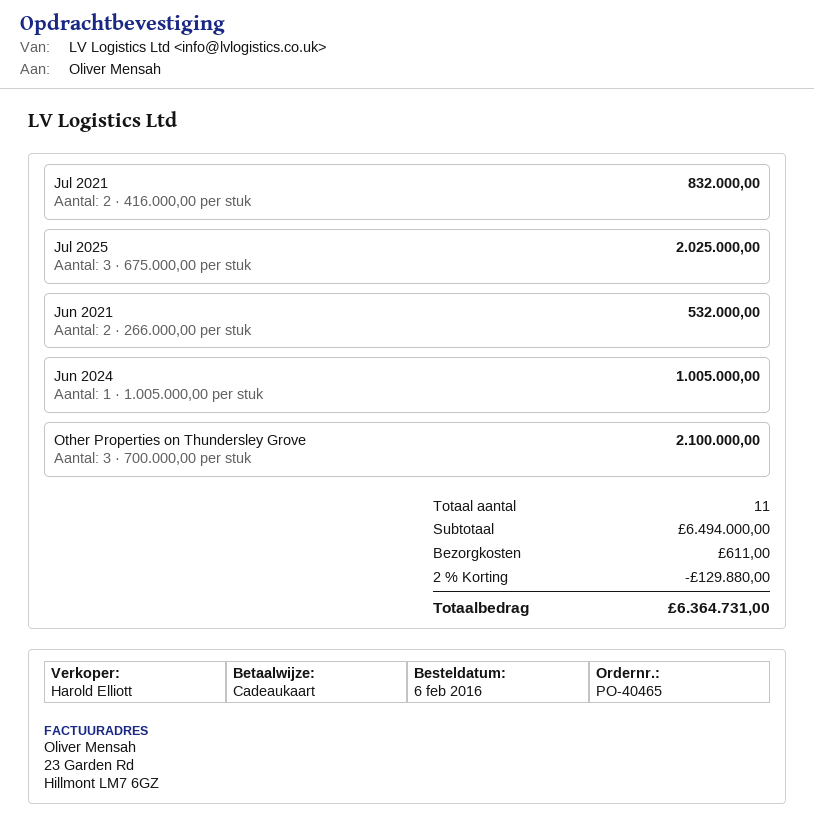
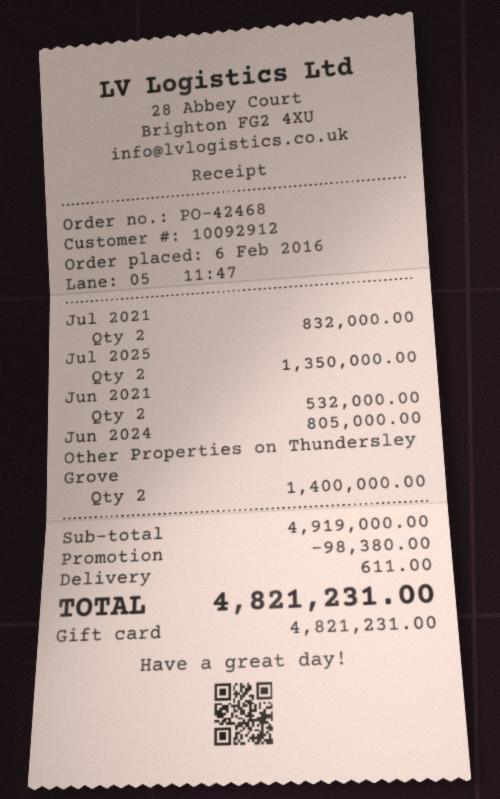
order number: PO-40465 -> PO-42468
Jul 2025: 3 for 2025000.00 -> 2 for 1350000.00
Jun 2024: 1 for 1005000.00 -> 1 for 805000.00
Other Properties on Thundersley Grove: 3 for 2100000.00 -> 2 for 1400000.00
subtotal: 6494000.00 -> 4919000.00
discount: 129880.00 -> 98380.00
total: 6364731.00 -> 4821231.00

